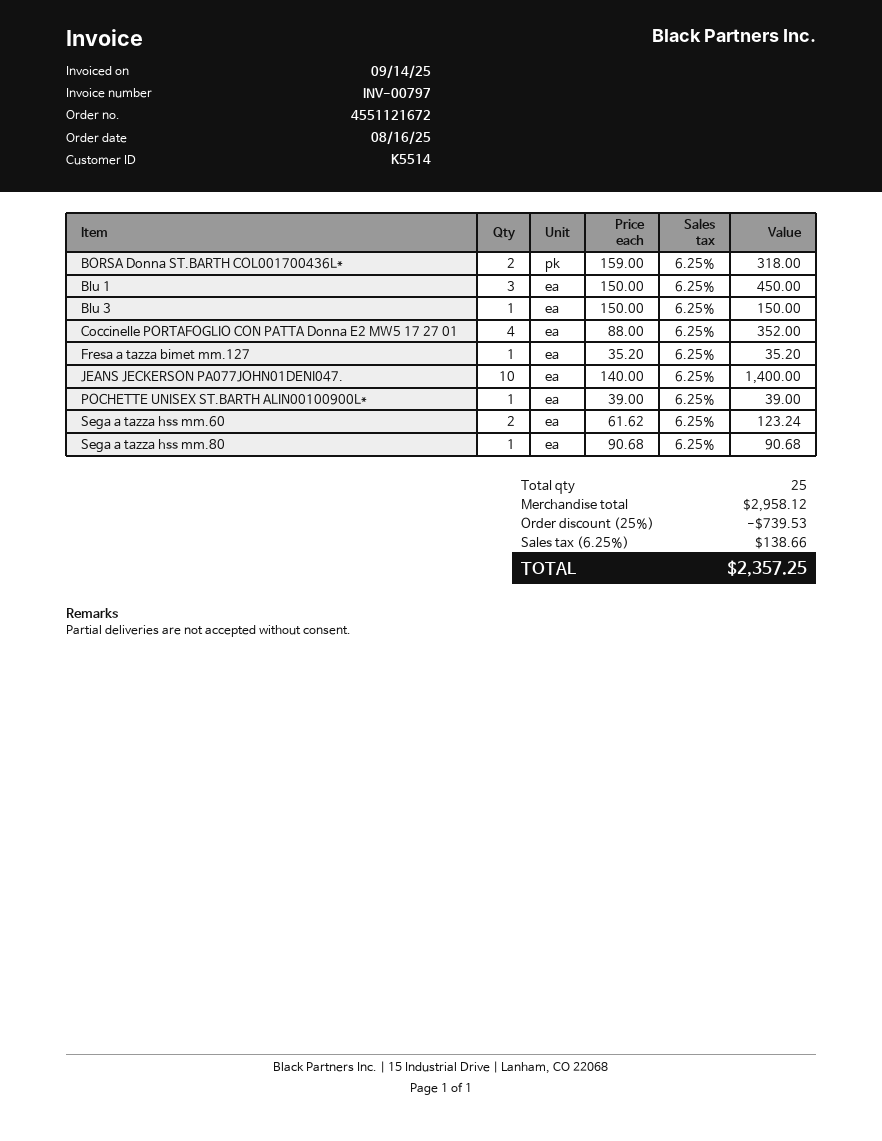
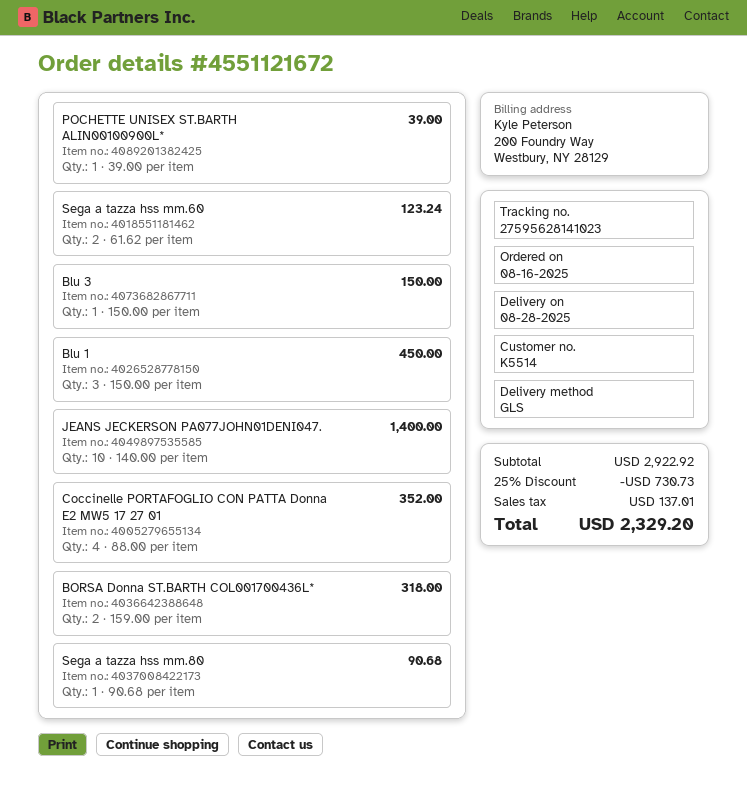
Fresa a tazza bimet mm.127: 1 x 35.20 = 35.20 -> none
subtotal: 2958.12 -> 2922.92
discount: 25% = 739.53 -> 25% = 730.73
tax: 138.66 -> 137.01
total: 2357.25 -> 2329.20

